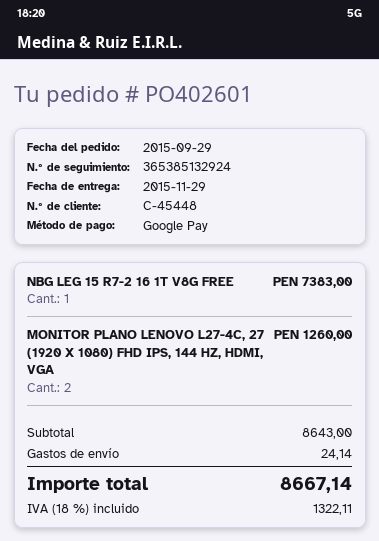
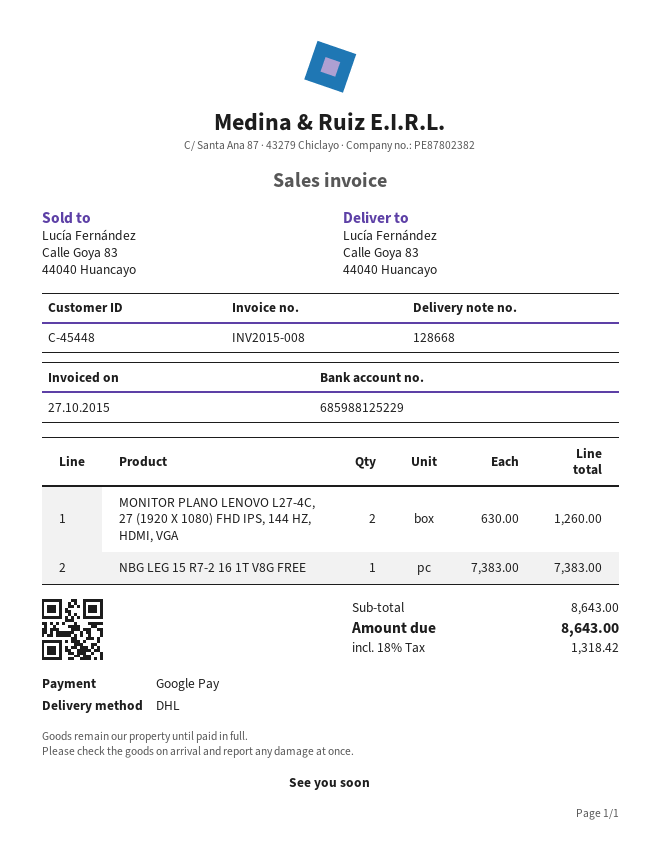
shipping: 24.14 -> none
tax: 18% = 1322.11 -> 18% = 1318.42
total: 8667.14 -> 8643.00

